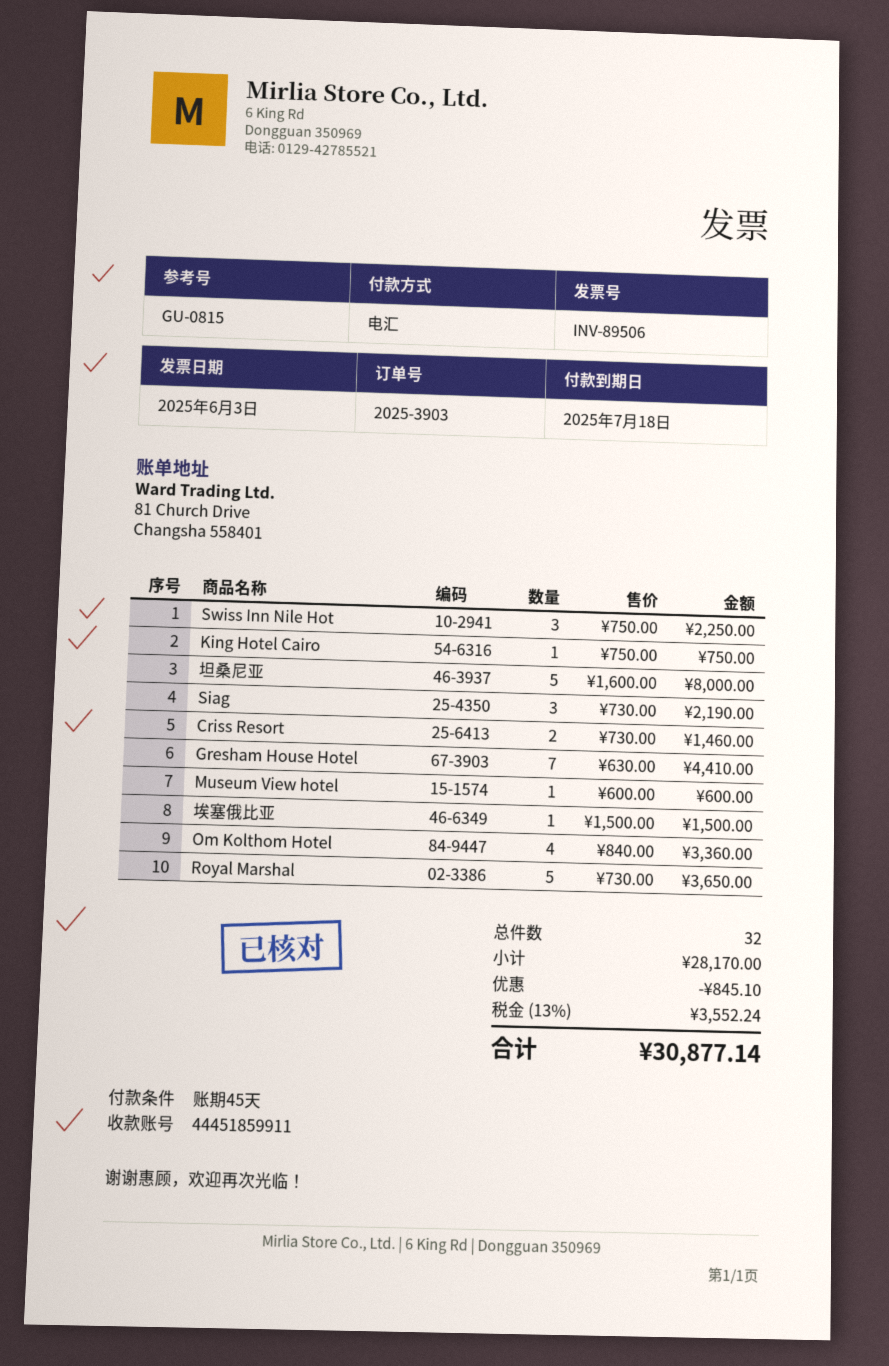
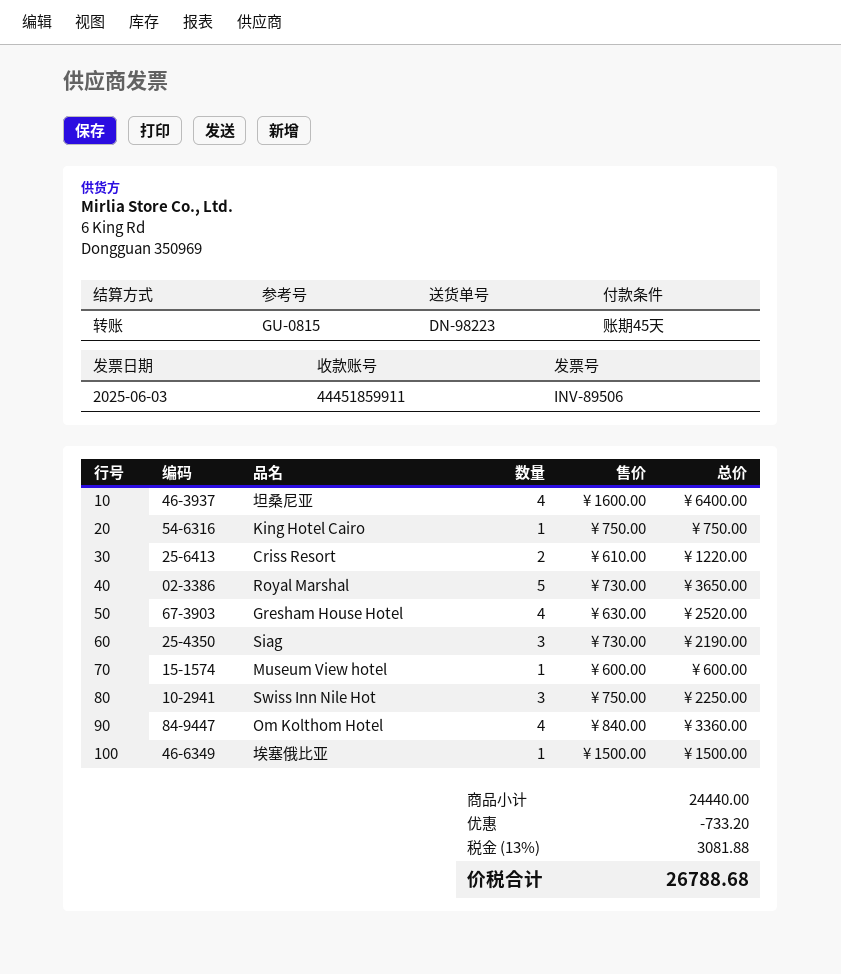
坦桑尼亚: 5 x 1600.00 = 8000.00 -> 4 x 1600.00 = 6400.00
Criss Resort: 2 x 730.00 = 1460.00 -> 2 x 610.00 = 1220.00
Gresham House Hotel: 7 x 630.00 = 4410.00 -> 4 x 630.00 = 2520.00
subtotal: 28170.00 -> 24440.00
discount: 845.10 -> 733.20
tax: 13% = 3552.24 -> 13% = 3081.88
total: 30877.14 -> 26788.68

